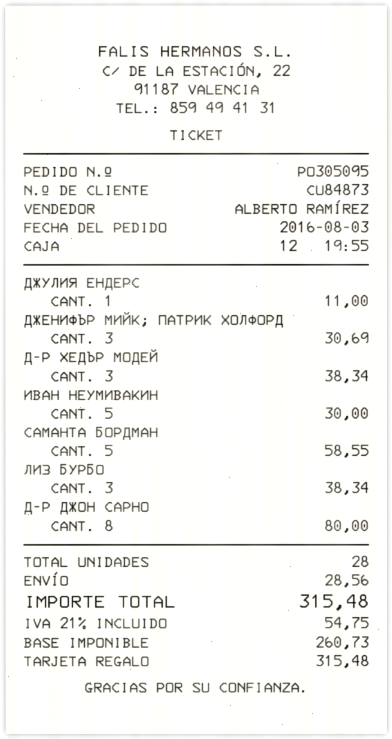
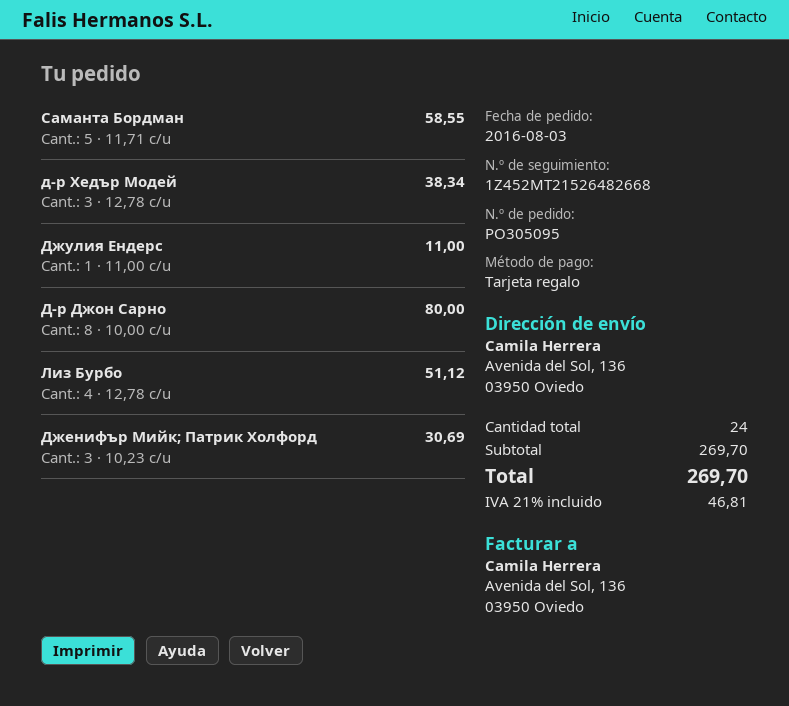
ИВАН НЕУМИВАКИН: 5 for 30.00 -> none
ЛИЗ БУРБО: 3 for 38.34 -> 4 for 51.12
total quantity: 28 -> 24
shipping: 28.56 -> none
tax: 21% = 54.75 -> 21% = 46.81
total: 315.48 -> 269.70

